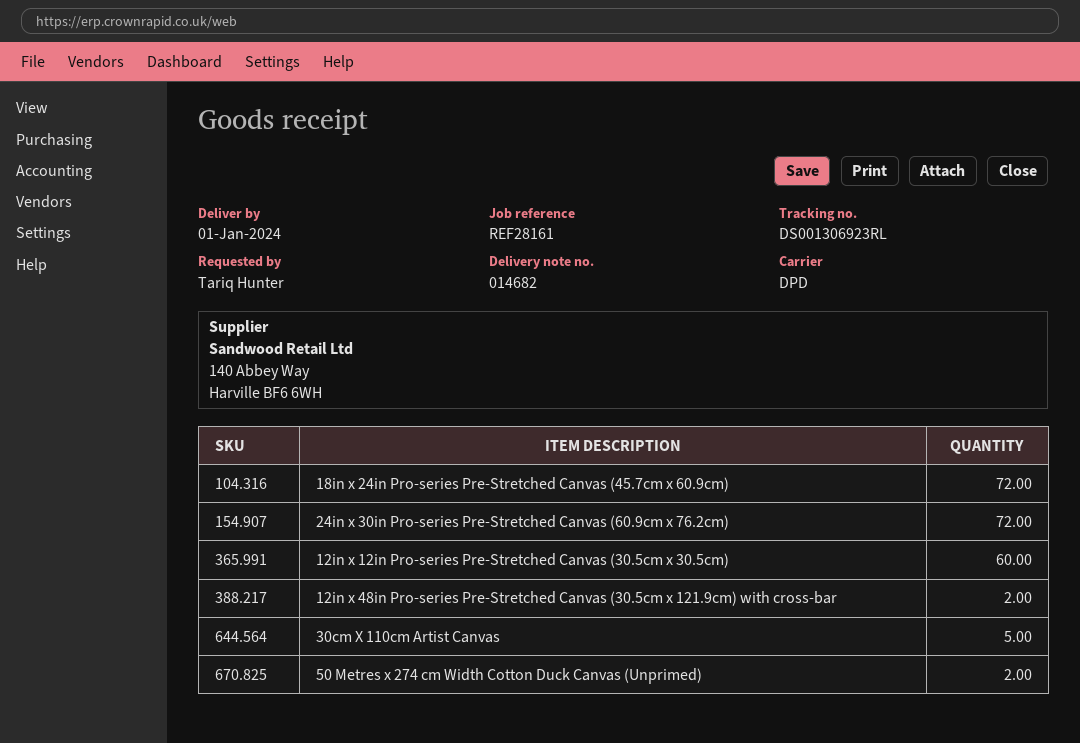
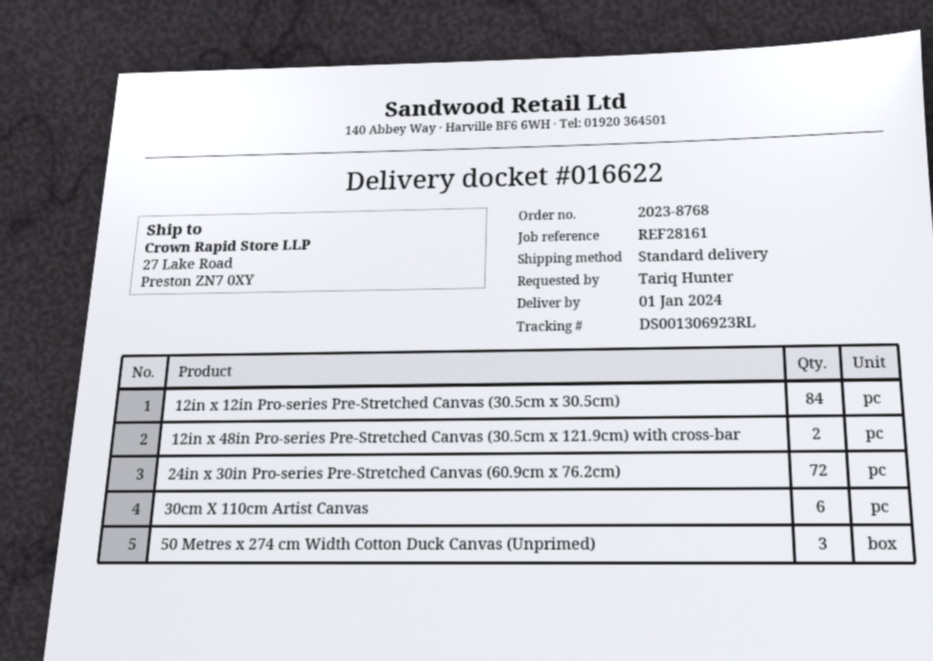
delivery note number: 014682 -> 016622
shipping method: DPD -> standard
18in x 24in Pro-series Pre-Stretched Canvas (45.7cm x 60.9cm): 72 -> none
12in x 12in Pro-series Pre-Stretched Canvas (30.5cm x 30.5cm): 60 -> 84
30cm X 110cm Artist Canvas: 5 -> 6
50 Metres x 274 cm Width Cotton Duck Canvas (Unprimed): 2 -> 3

